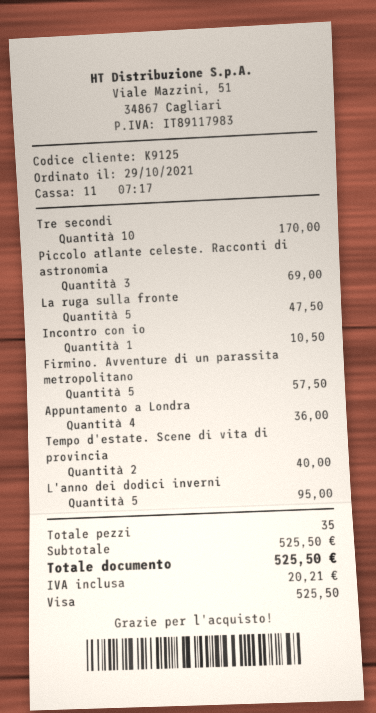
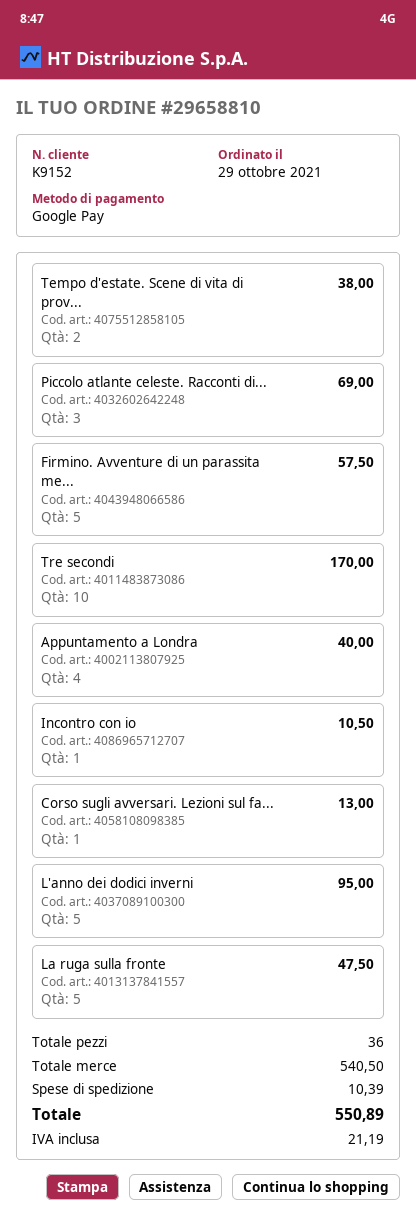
customer number: K9125 -> K9152
payment method: Visa -> Google Pay
Appuntamento a Londra: 4 for 36.00 -> 4 for 40.00
Tempo d'estate. Scene di vita di provincia: 2 for 40.00 -> 2 for 38.00
Corso sugli avversari. Lezioni sul fa...: none -> 1 for 13.00
total quantity: 35 -> 36
subtotal: 525.50 -> 540.50
shipping: none -> 10.39
tax: 20.21 -> 21.19
total: 525.50 -> 550.89

